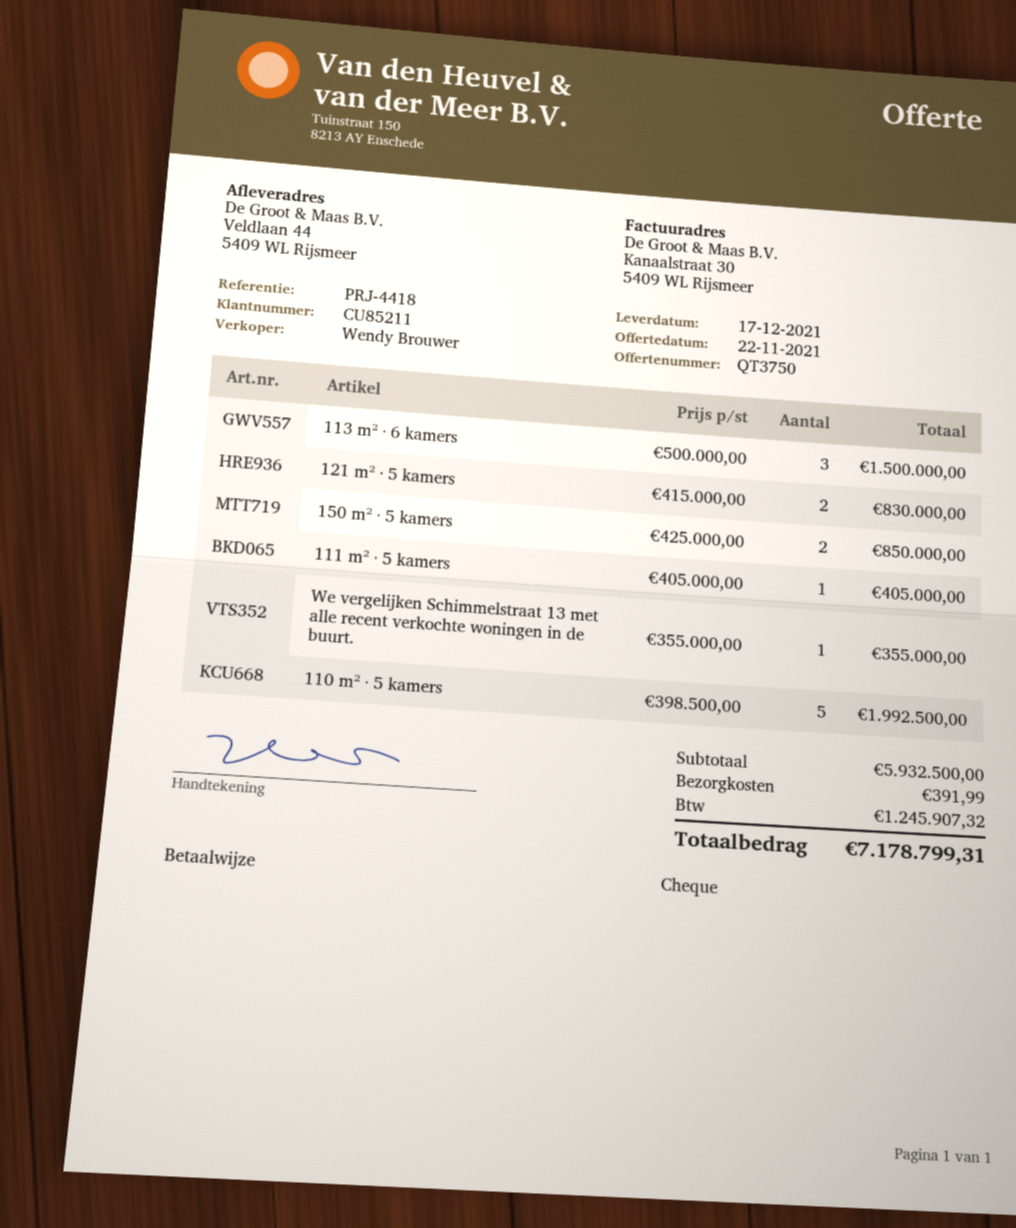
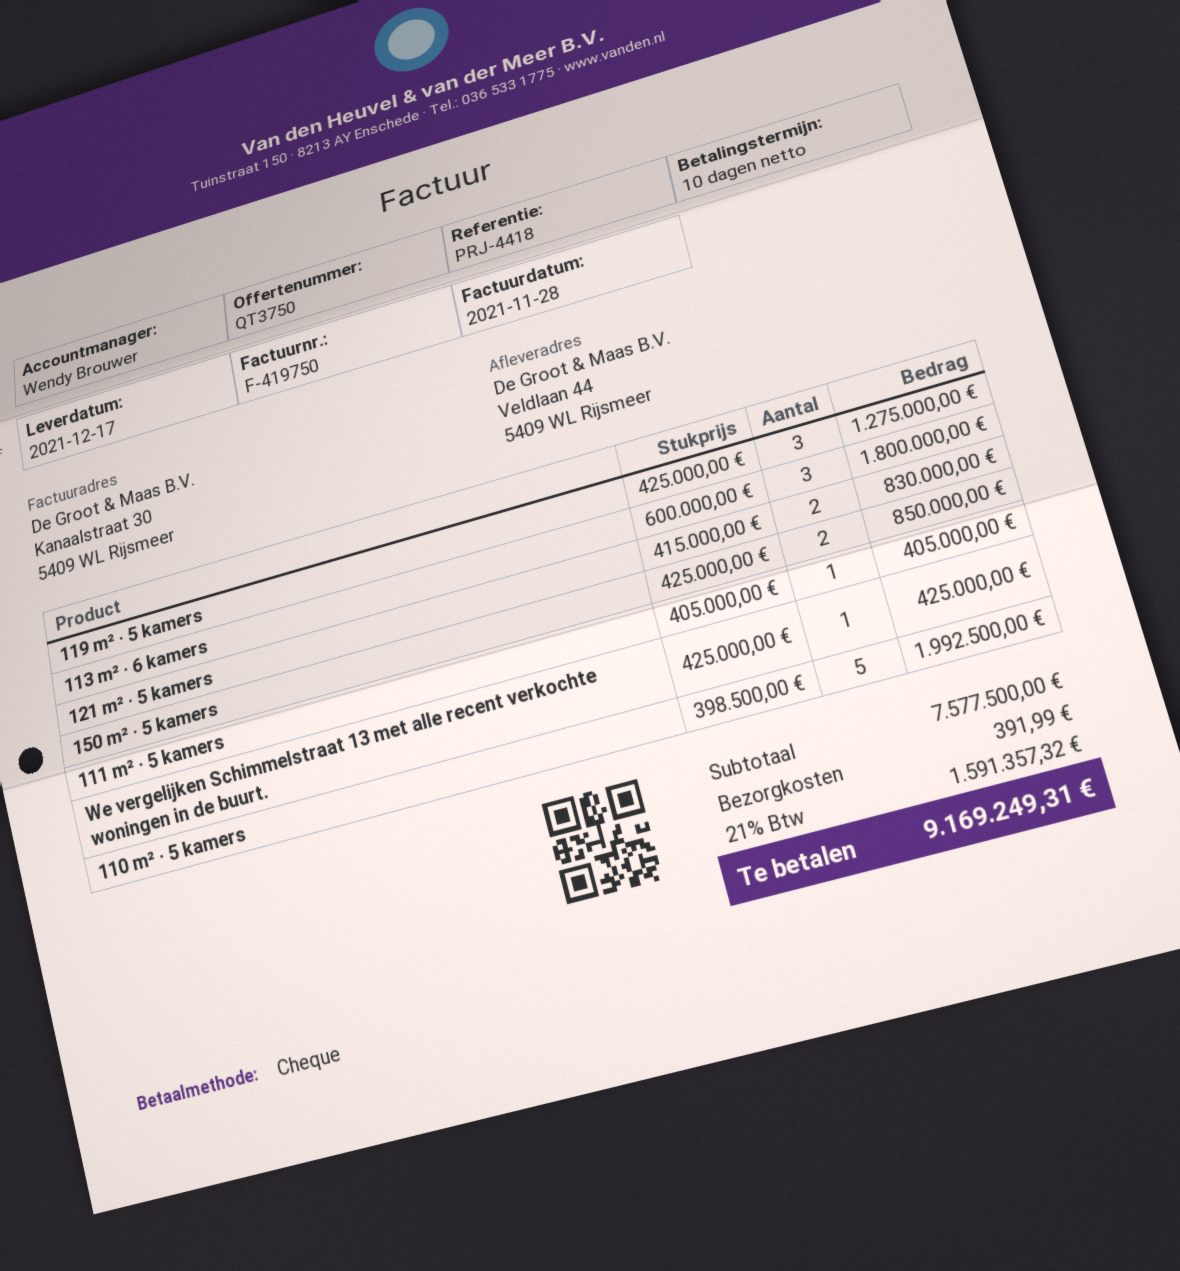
113 m² · 6 kamers: 3 x 500000.00 = 1500000.00 -> 3 x 600000.00 = 1800000.00
We vergelijken Schimmelstraat 13 met alle recent verkochte woningen in de buurt.: 1 x 355000.00 = 355000.00 -> 1 x 425000.00 = 425000.00
119 m² · 5 kamers: none -> 3 x 425000.00 = 1275000.00
subtotal: 5932500.00 -> 7577500.00
tax: 1245907.32 -> 1591357.32
total: 7178799.31 -> 9169249.31

